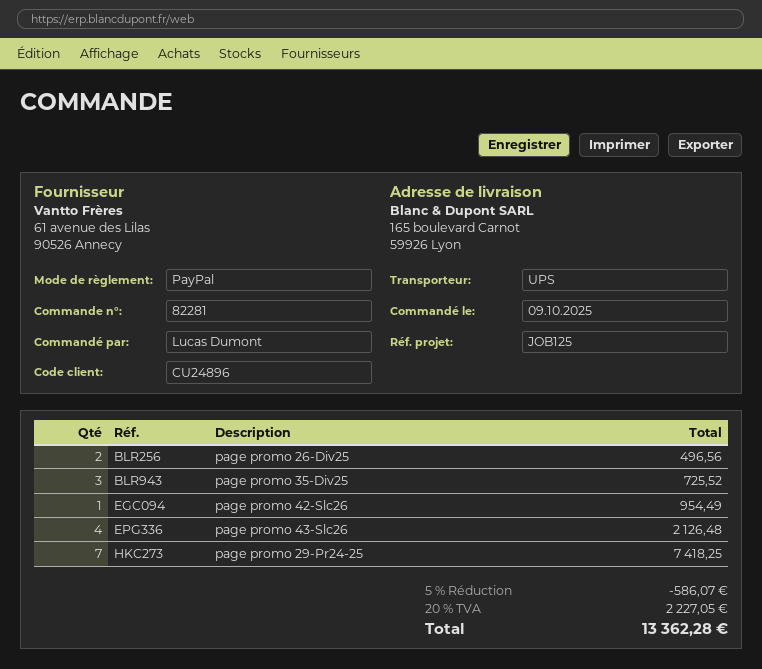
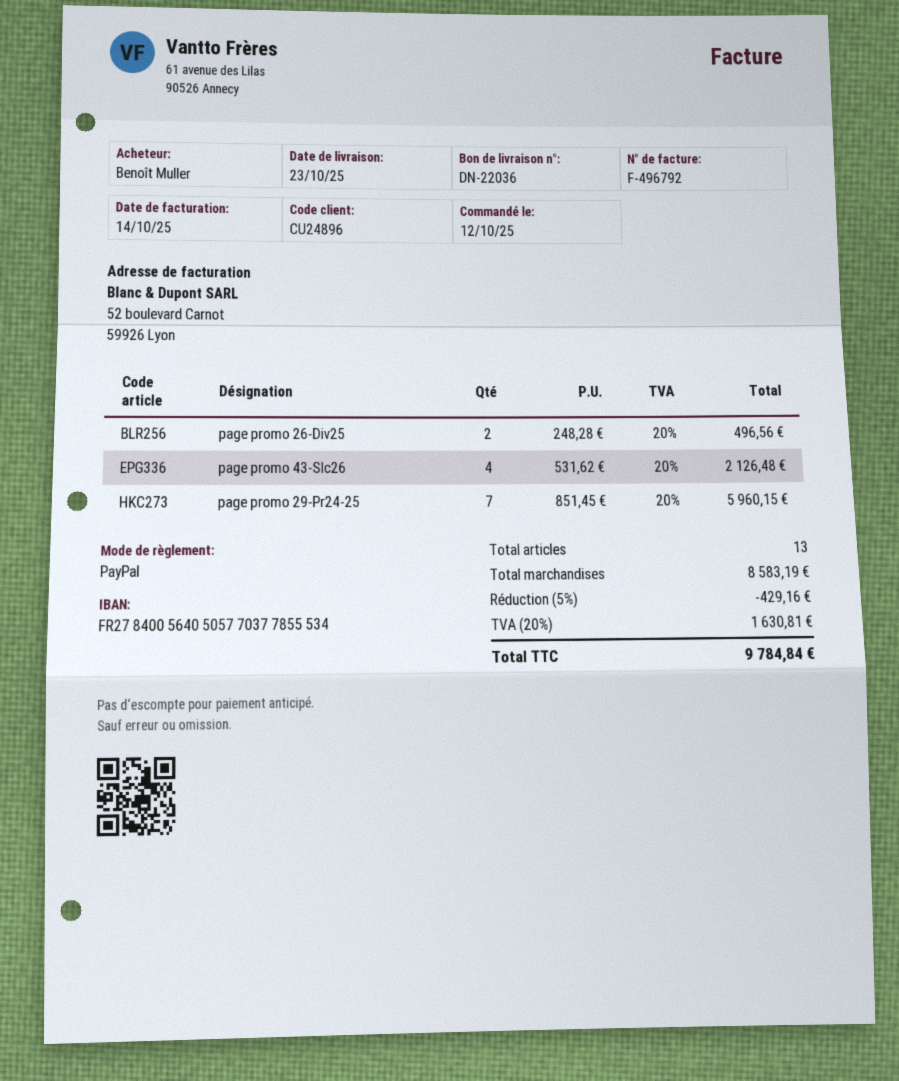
order date: 2025-10-09 -> 2025-10-12
ordered by: Lucas Dumont -> Benoît Muller
page promo 35-Div25: 3 for 725.52 -> none
page promo 42-Slc26: 1 for 954.49 -> none
page promo 29-Pr24-25: 7 for 7418.25 -> 7 for 5960.15
discount: 5% = 586.07 -> 5% = 429.16
tax: 20% = 2227.05 -> 20% = 1630.81
total: 13362.28 -> 9784.84

